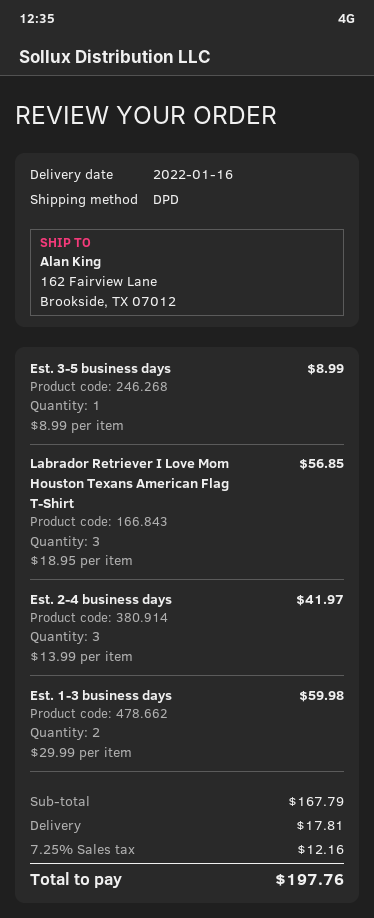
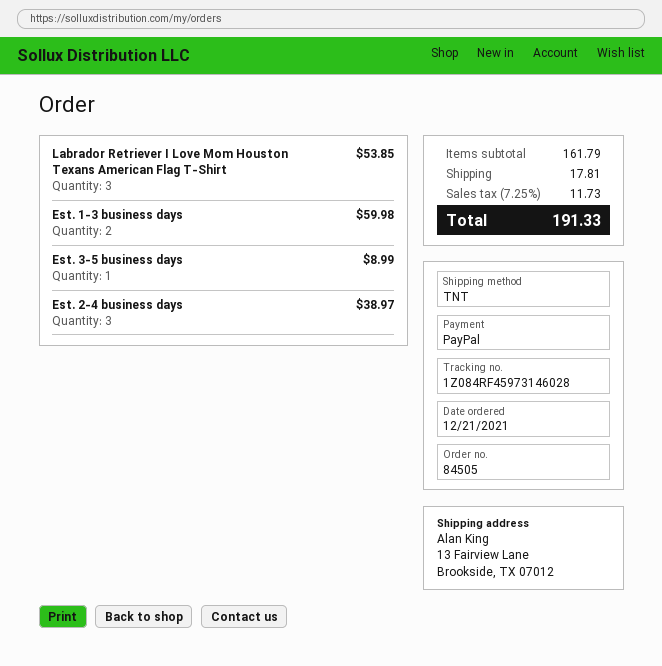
shipping method: DPD -> TNT
ship to: 162 Fairview Lane, Brookside, TX 07012 -> 13 Fairview Lane, Brookside, TX 07012
Labrador Retriever I Love Mom Houston Texans American Flag T-Shirt: 3 for 56.85 -> 3 for 53.85
Est. 2-4 business days: 3 for 41.97 -> 3 for 38.97
subtotal: 167.79 -> 161.79
tax: 7.25% = 12.16 -> 7.25% = 11.73
total: 197.76 -> 191.33

